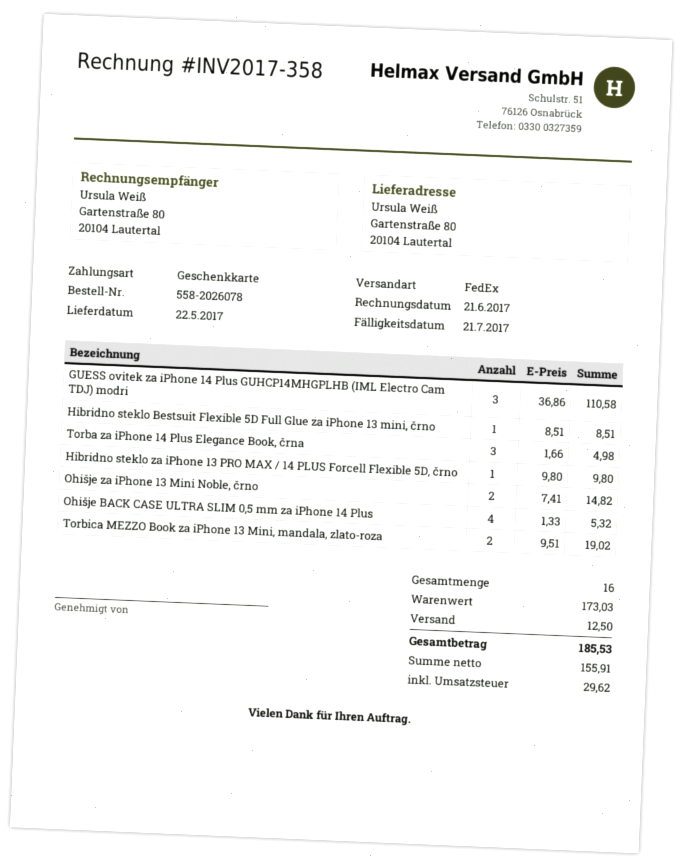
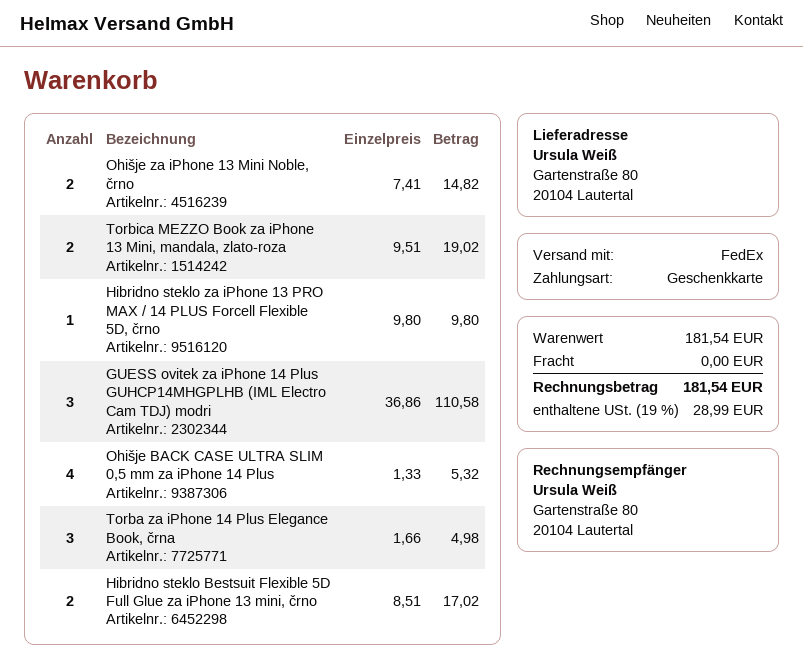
Hibridno steklo Bestsuit Flexible 5D Full Glue za iPhone 13 mini, črno: 1 x 8.51 = 8.51 -> 2 x 8.51 = 17.02
subtotal: 173.03 -> 181.54
shipping: 12.50 -> 0.00
tax: 29.62 -> 28.99
total: 185.53 -> 181.54

